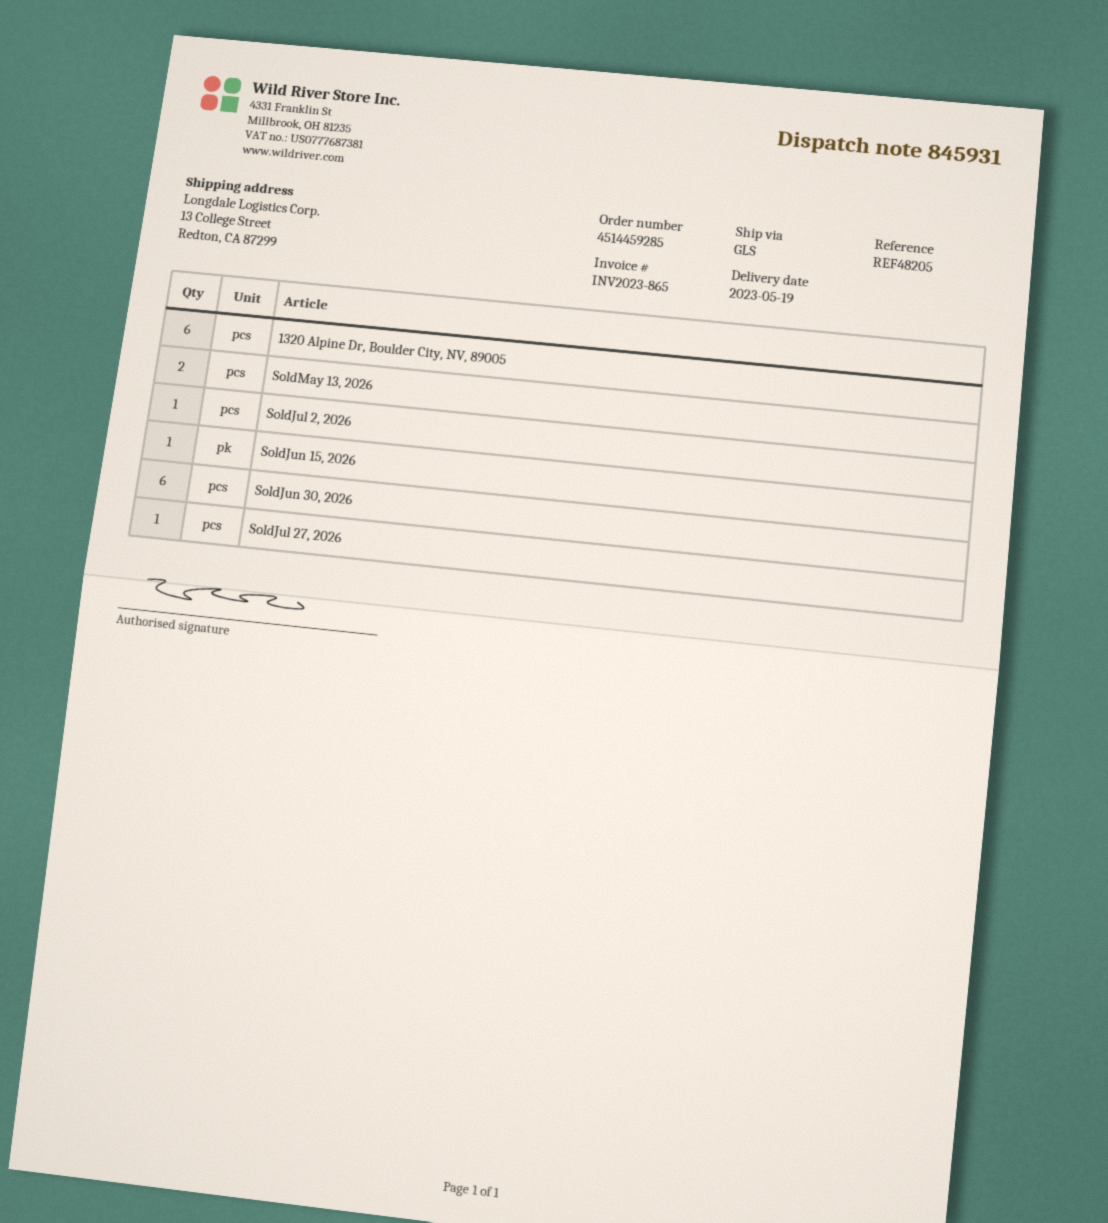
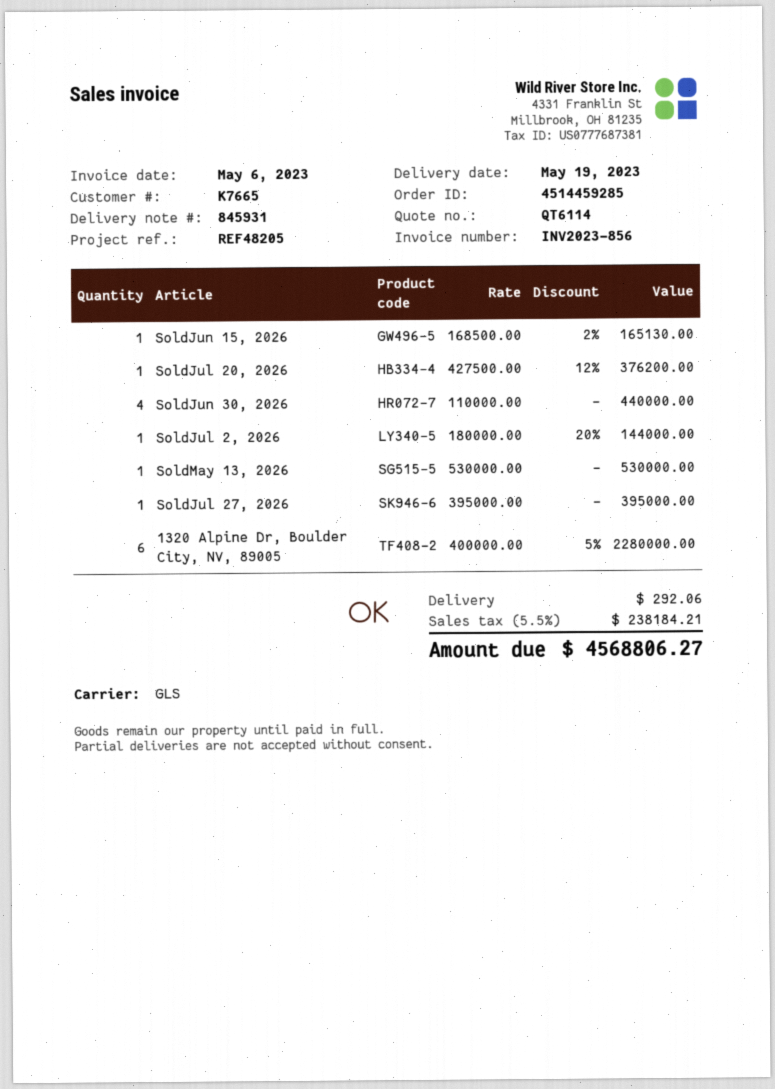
invoice number: INV2023-865 -> INV2023-856
SoldMay 13, 2026: 2 -> 1
SoldJun 30, 2026: 6 -> 4
SoldJul 20, 2026: none -> 1

